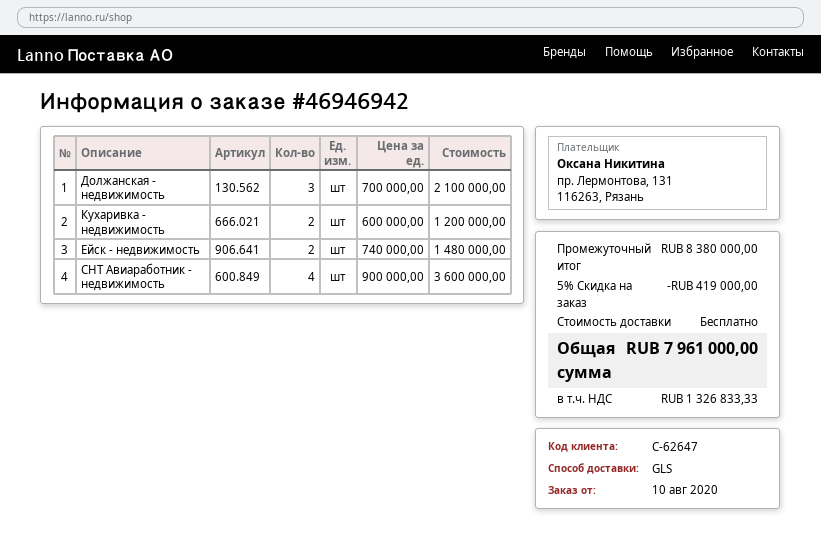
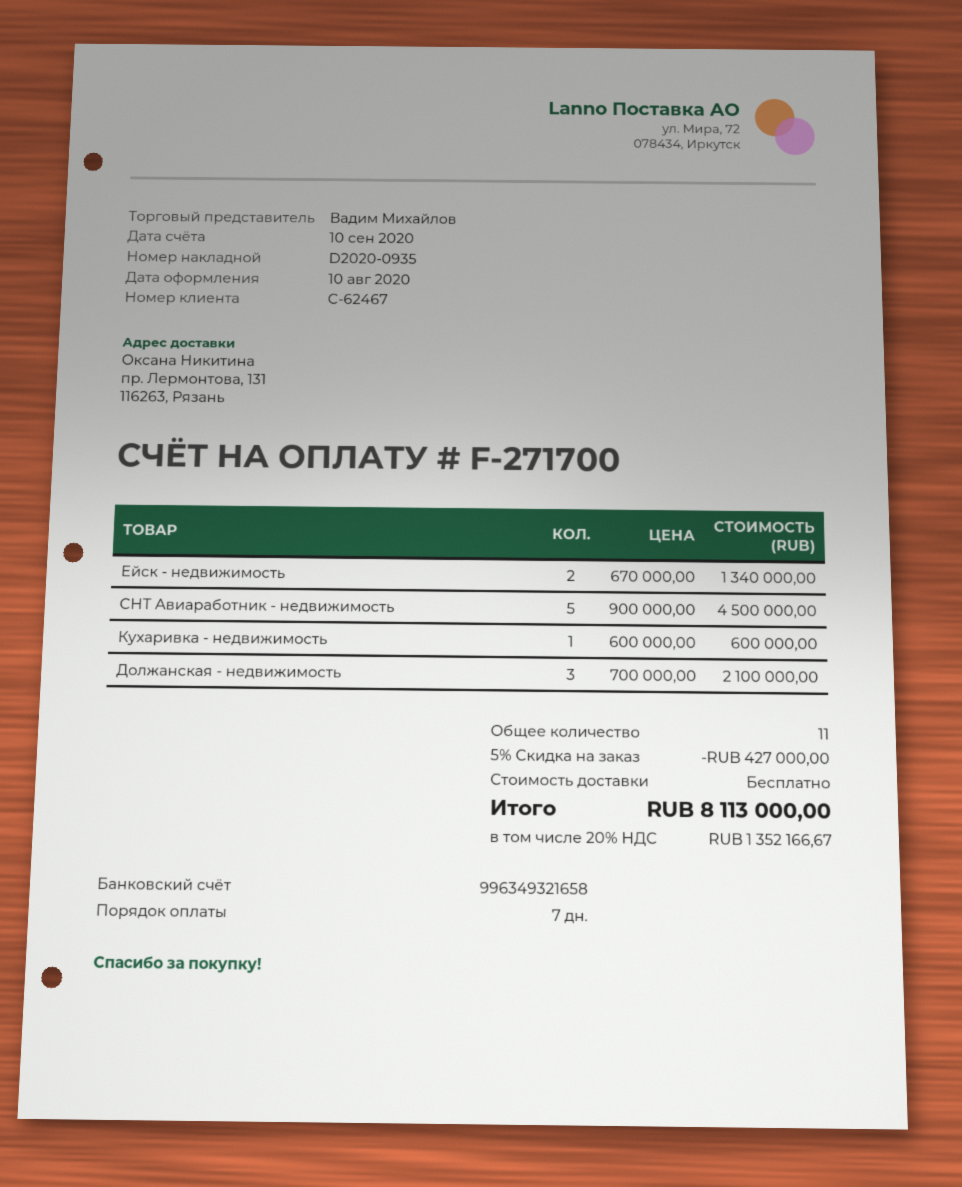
customer number: C-62647 -> C-62467
Кухаривка - недвижимость: 2 x 600000.00 = 1200000.00 -> 1 x 600000.00 = 600000.00
Ейск - недвижимость: 2 x 740000.00 = 1480000.00 -> 2 x 670000.00 = 1340000.00
СНТ Авиаработник - недвижимость: 4 x 900000.00 = 3600000.00 -> 5 x 900000.00 = 4500000.00
discount: 5% = 419000.00 -> 5% = 427000.00
tax: 1326833.33 -> 1352166.67
total: 7961000.00 -> 8113000.00

